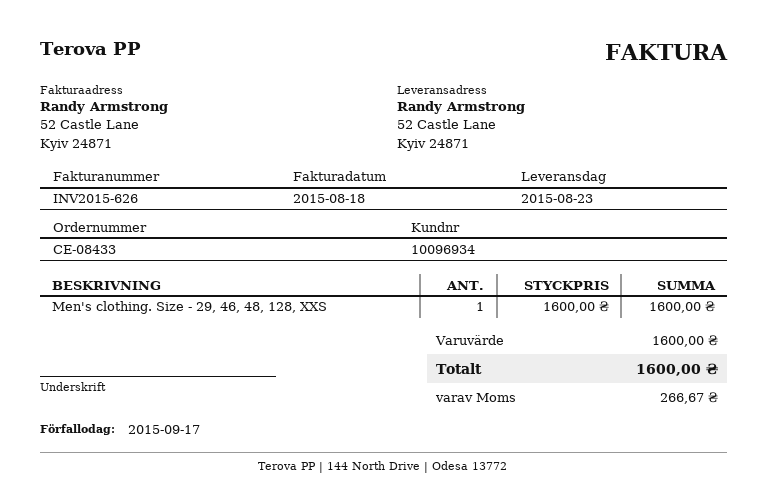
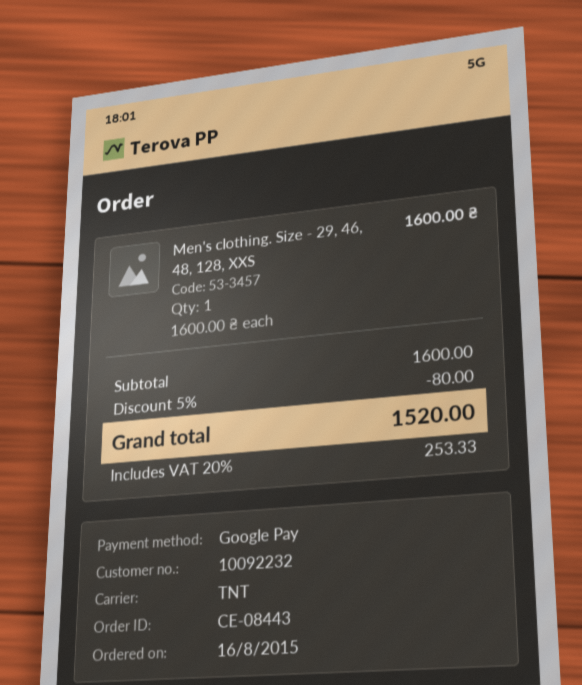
order number: CE-08433 -> CE-08443
customer number: 10096934 -> 10092232
discount: none -> 5% = 80.00
tax: 266.67 -> 253.33
total: 1600.00 -> 1520.00

